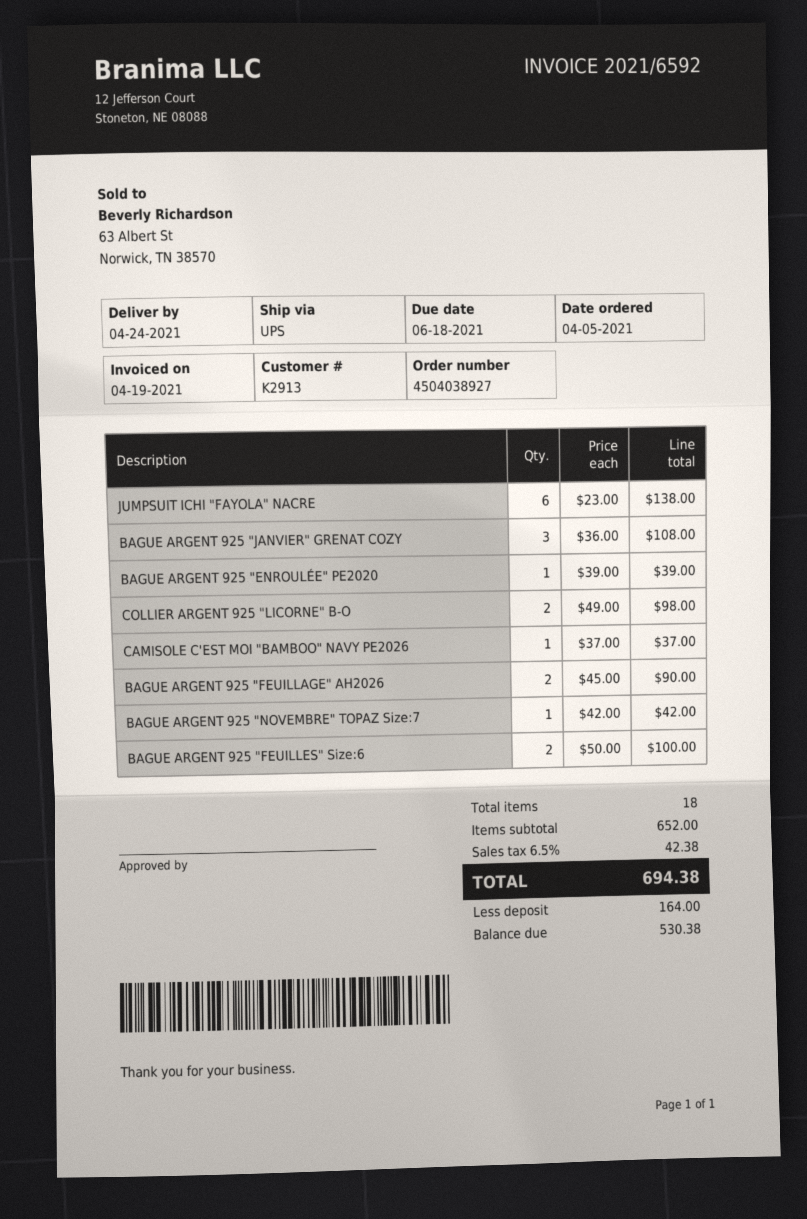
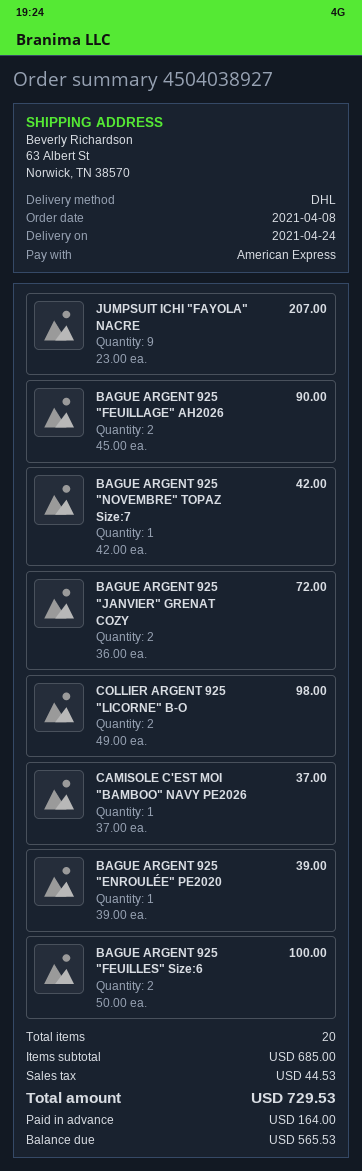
order date: 2021-04-05 -> 2021-04-08
shipping method: UPS -> DHL
JUMPSUIT ICHI "FAYOLA" NACRE: 6 x 23.00 = 138.00 -> 9 x 23.00 = 207.00
BAGUE ARGENT 925 "JANVIER" GRENAT COZY: 3 x 36.00 = 108.00 -> 2 x 36.00 = 72.00
total quantity: 18 -> 20
subtotal: 652.00 -> 685.00
tax: 42.38 -> 44.53
total: 694.38 -> 729.53
balance: 530.38 -> 565.53

